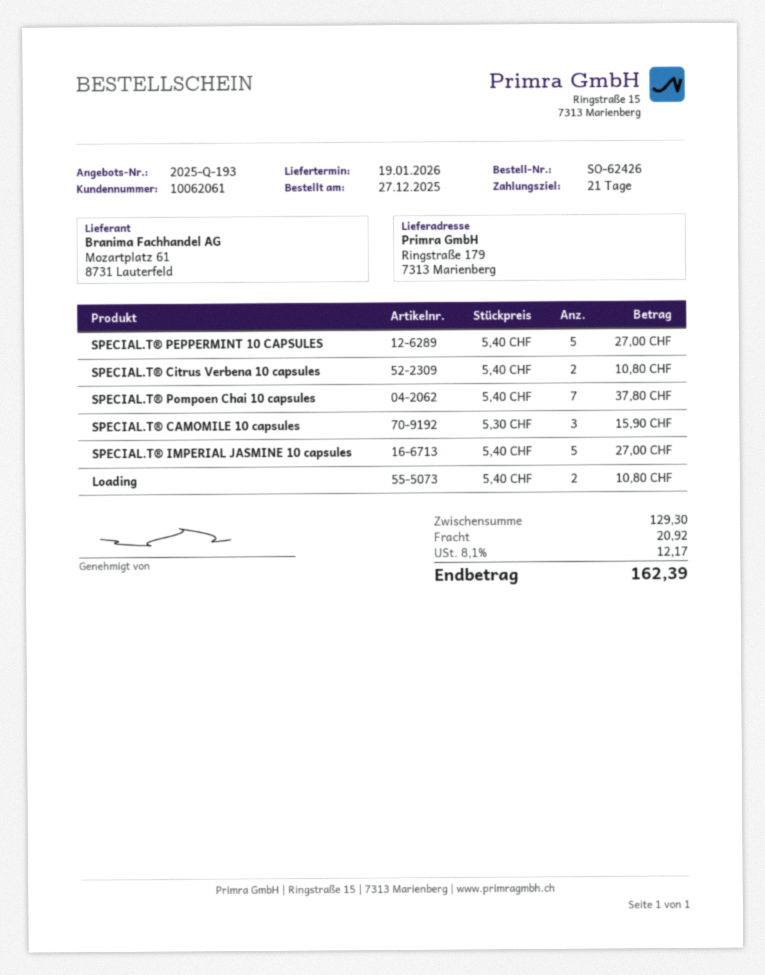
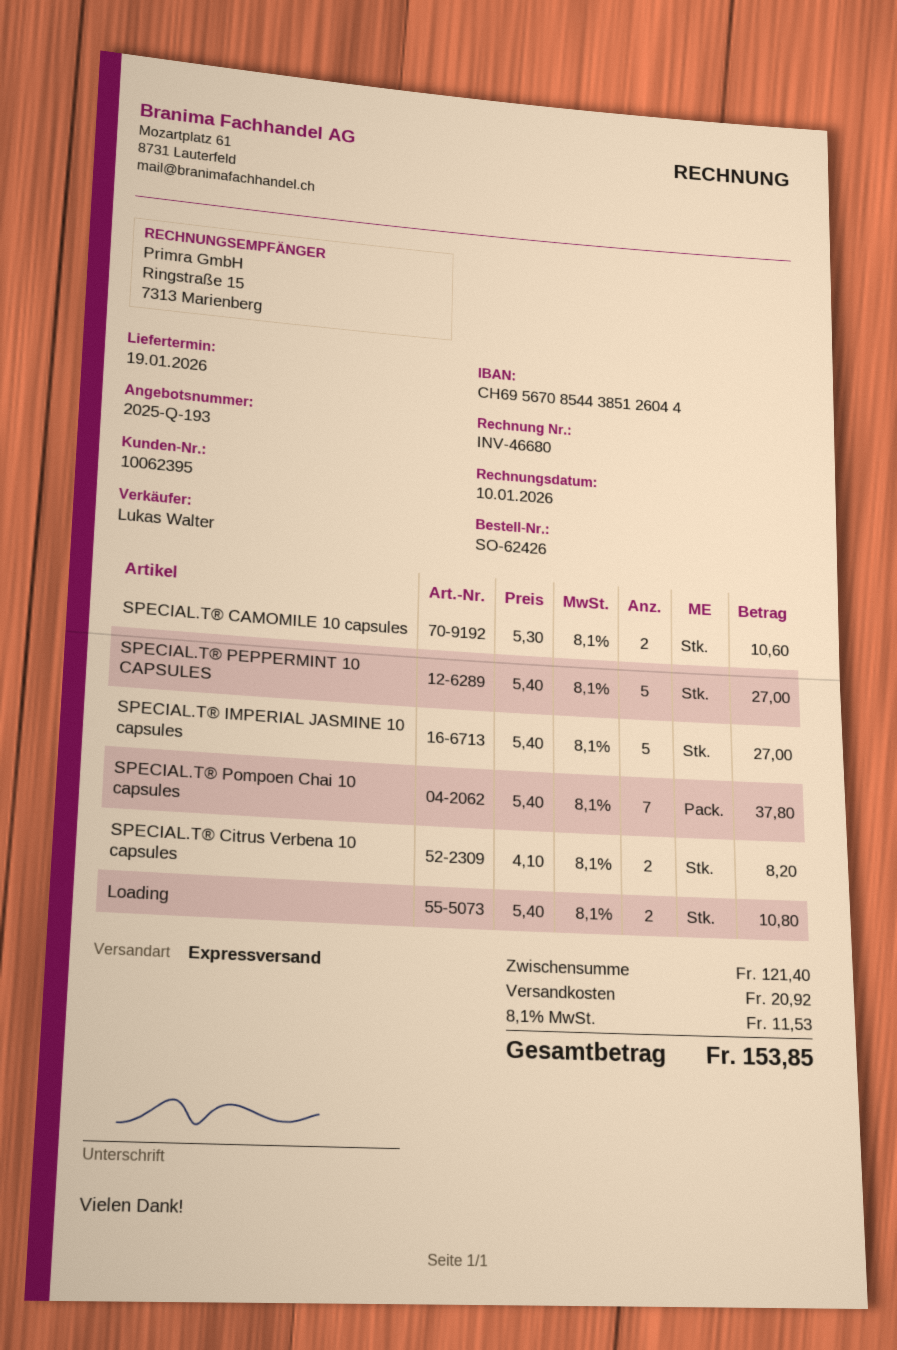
customer number: 10062061 -> 10062395
SPECIAL.T® Citrus Verbena 10 capsules: 2 x 5.40 = 10.80 -> 2 x 4.10 = 8.20
SPECIAL.T® CAMOMILE 10 capsules: 3 x 5.30 = 15.90 -> 2 x 5.30 = 10.60
subtotal: 129.30 -> 121.40
tax: 8.1% = 12.17 -> 8.1% = 11.53
total: 162.39 -> 153.85

